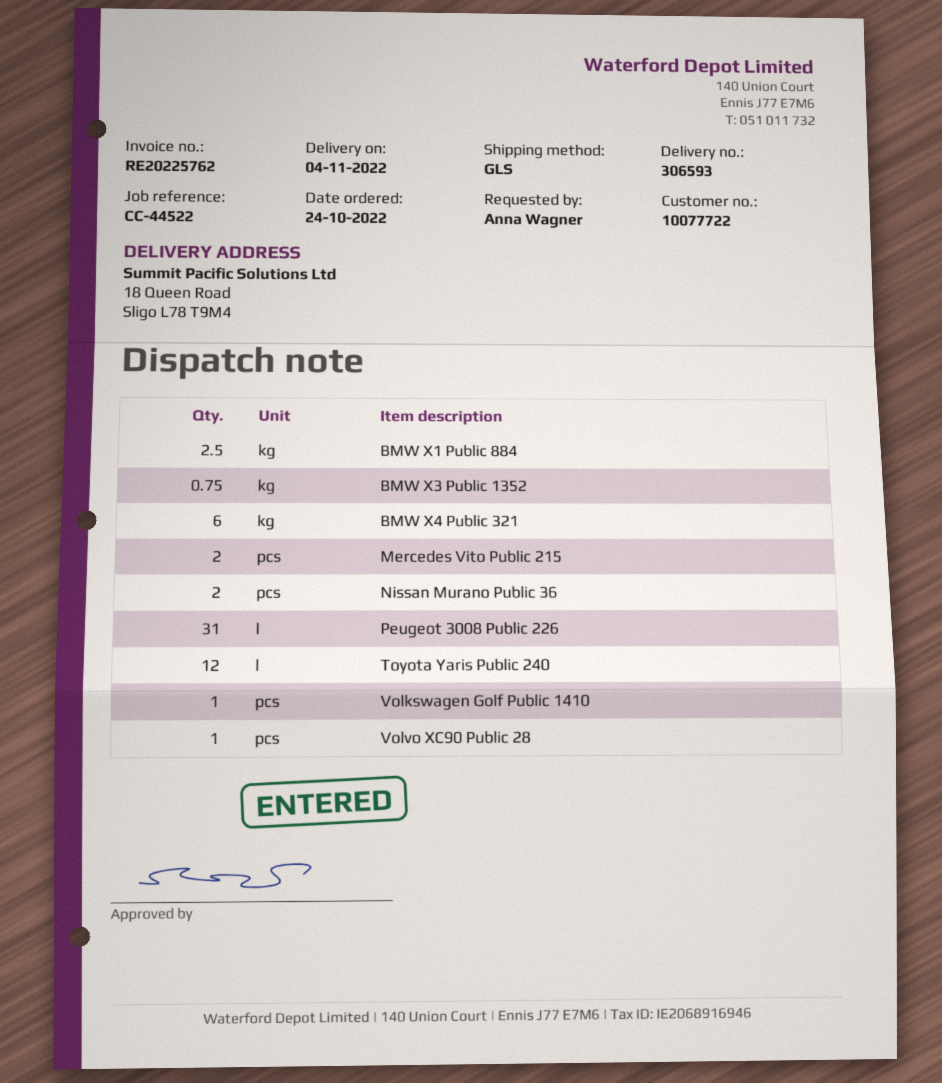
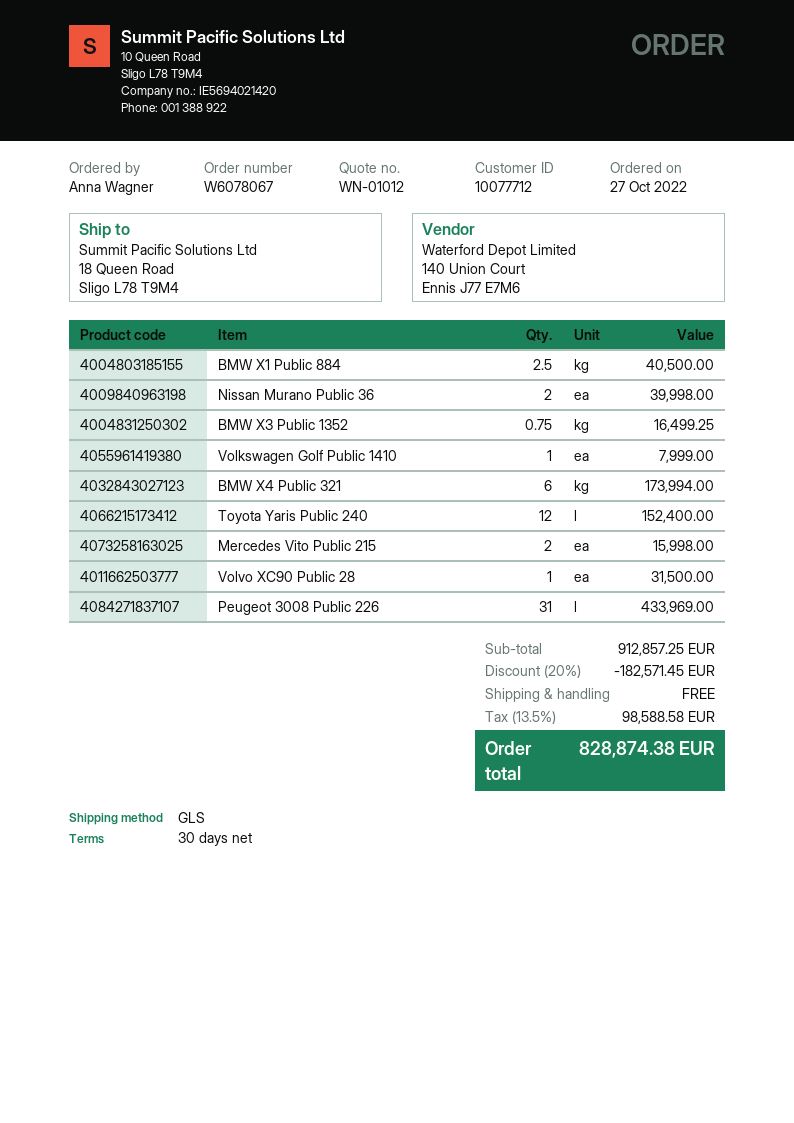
order date: 2022-10-24 -> 2022-10-27
customer number: 10077722 -> 10077712

